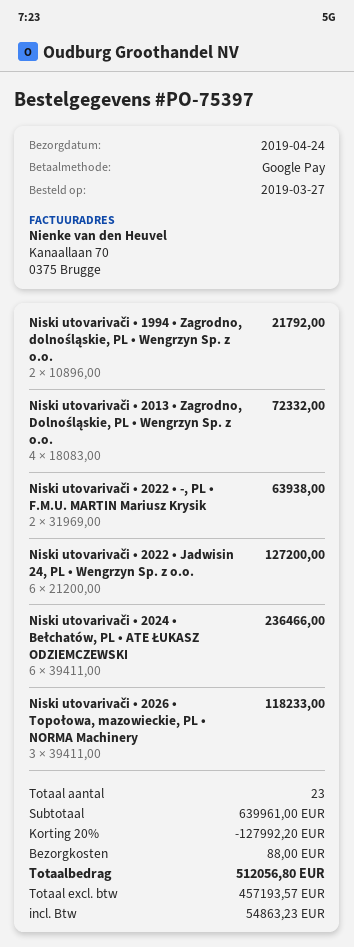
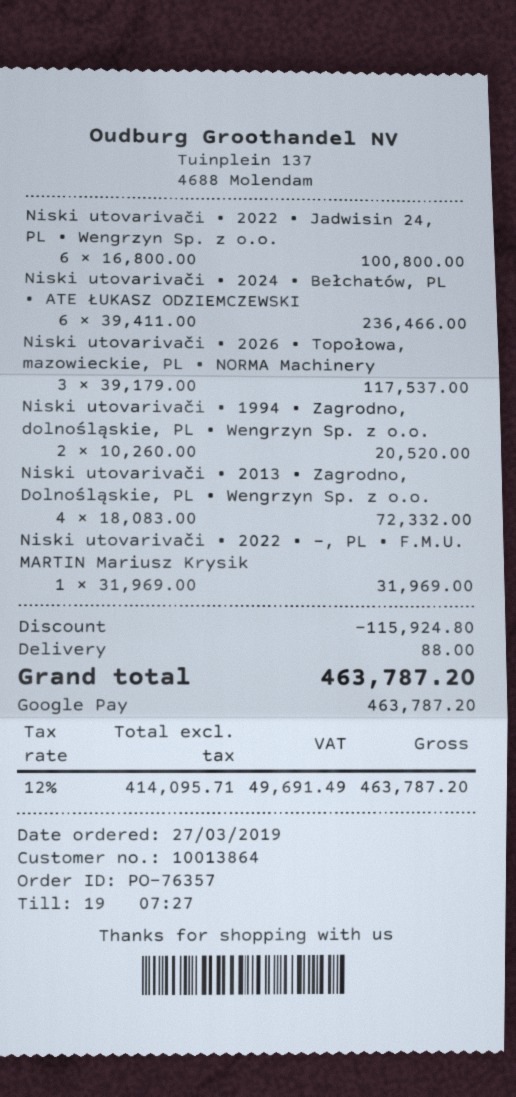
order number: PO-75397 -> PO-76357
Niski utovarivači • 1994 • Zagrodno, dolnośląskie, PL • Wengrzyn Sp. z o.o.: 2 x 10896.00 = 21792.00 -> 2 x 10260.00 = 20520.00
Niski utovarivači • 2022 • -, PL • F.M.U. MARTIN Mariusz Krysik: 2 x 31969.00 = 63938.00 -> 1 x 31969.00 = 31969.00
Niski utovarivači • 2022 • Jadwisin 24, PL • Wengrzyn Sp. z o.o.: 6 x 21200.00 = 127200.00 -> 6 x 16800.00 = 100800.00
Niski utovarivači • 2026 • Topołowa, mazowieckie, PL • NORMA Machinery: 3 x 39411.00 = 118233.00 -> 3 x 39179.00 = 117537.00
discount: 127992.20 -> 115924.80
net: 457193.57 -> 414095.71
tax: 54863.23 -> 49691.49
total: 512056.80 -> 463787.20

